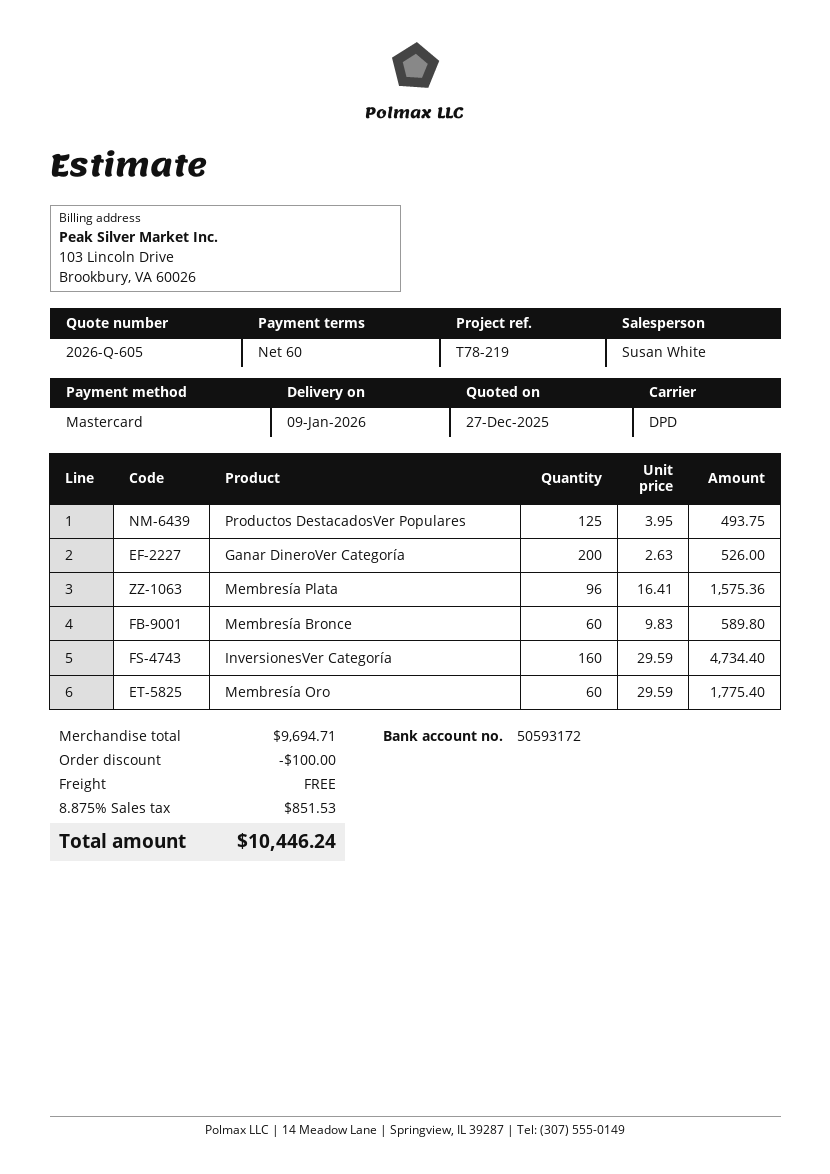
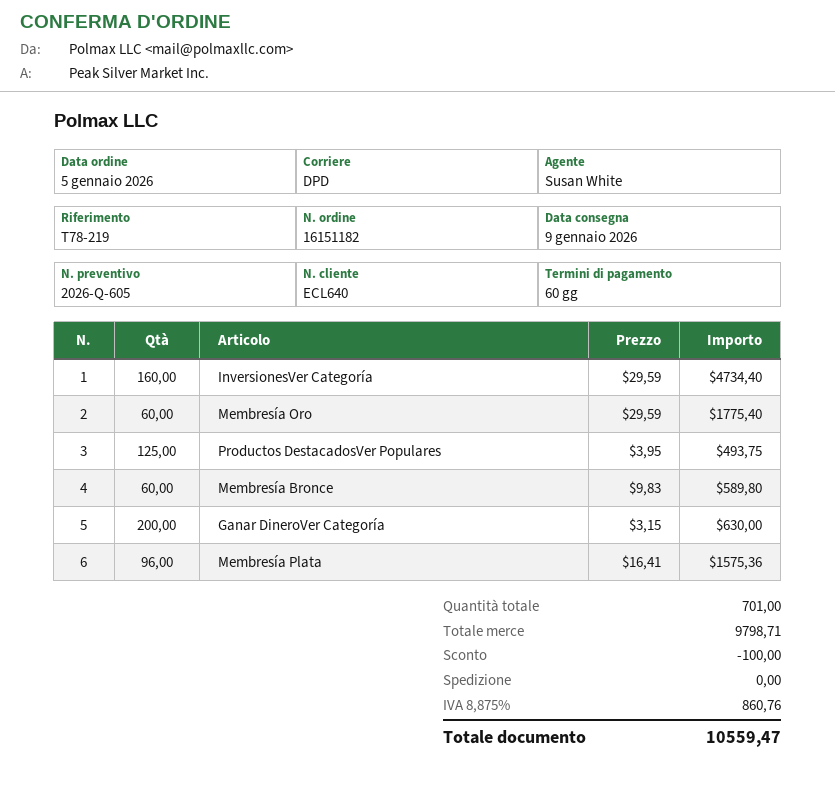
Ganar DineroVer Categoría: 200 x 2.63 = 526.00 -> 200 x 3.15 = 630.00
subtotal: 9694.71 -> 9798.71
tax: 8.875% = 851.53 -> 8.875% = 860.76
total: 10446.24 -> 10559.47

